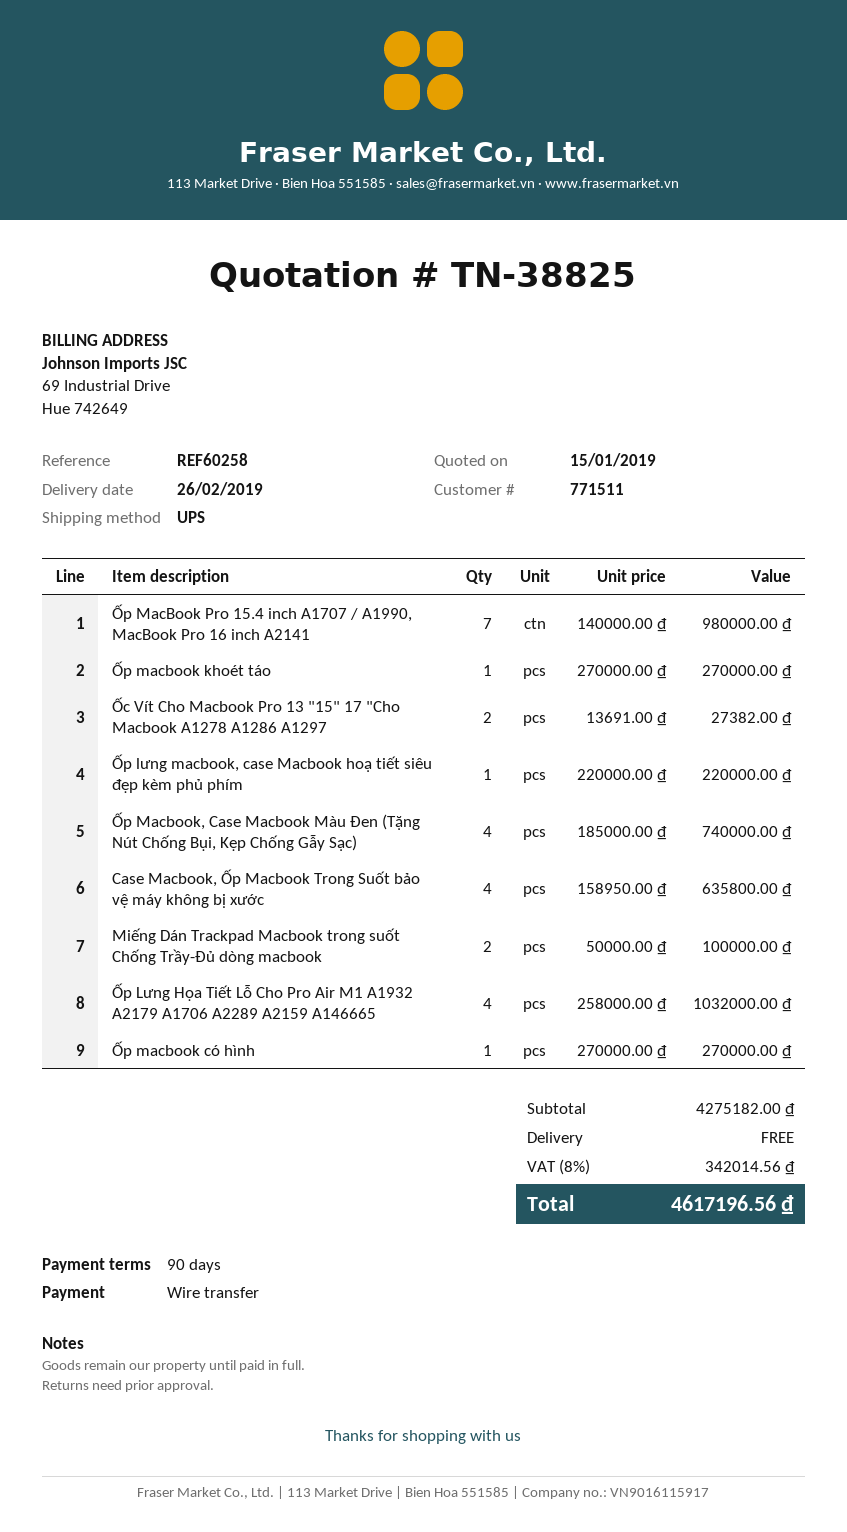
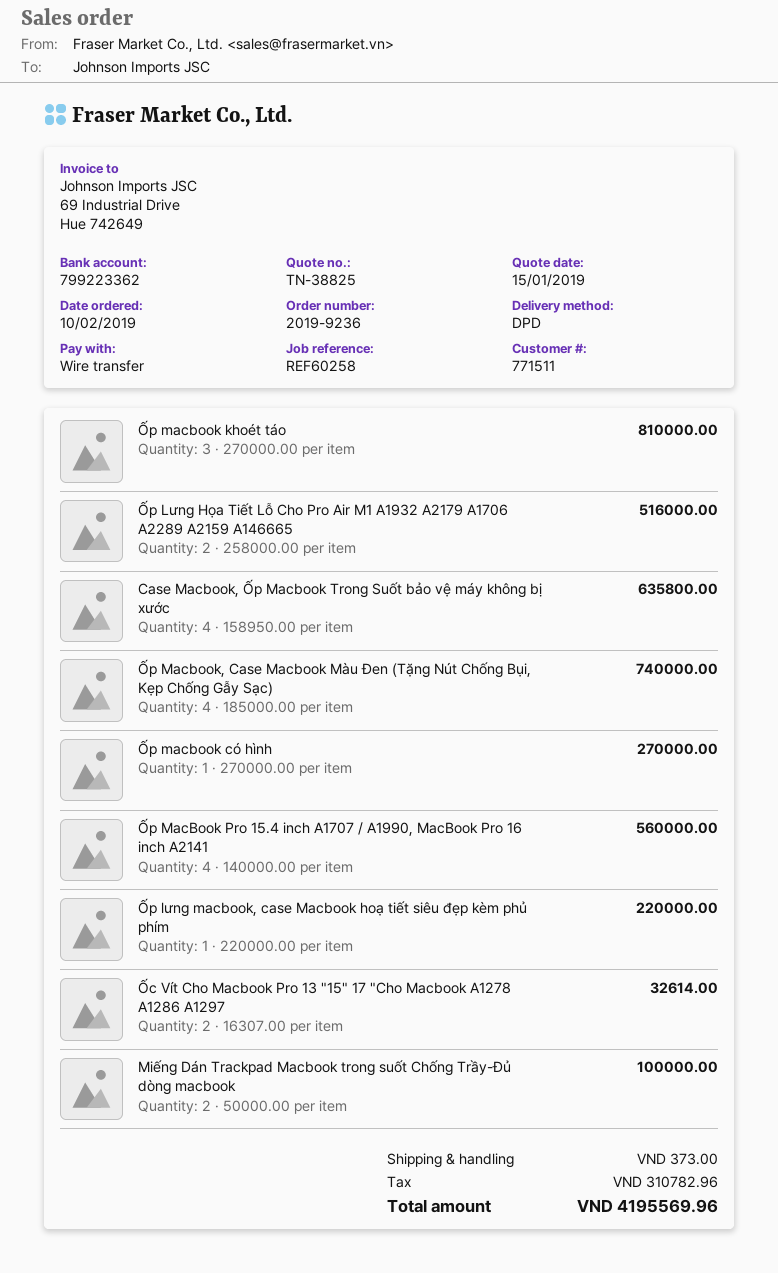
shipping method: UPS -> DPD
Ốp MacBook Pro 15.4 inch A1707 / A1990, MacBook Pro 16 inch A2141: 7 x 140000.00 = 980000.00 -> 4 x 140000.00 = 560000.00
Ốp macbook khoét táo: 1 x 270000.00 = 270000.00 -> 3 x 270000.00 = 810000.00
Ốc Vít Cho Macbook Pro 13 "15" 17 "Cho Macbook A1278 A1286 A1297: 2 x 13691.00 = 27382.00 -> 2 x 16307.00 = 32614.00
Ốp Lưng Họa Tiết Lỗ Cho Pro Air M1 A1932 A2179 A1706 A2289 A2159 A146665: 4 x 258000.00 = 1032000.00 -> 2 x 258000.00 = 516000.00
shipping: 0.00 -> 373.00
tax: 342014.56 -> 310782.96
total: 4617196.56 -> 4195569.96

